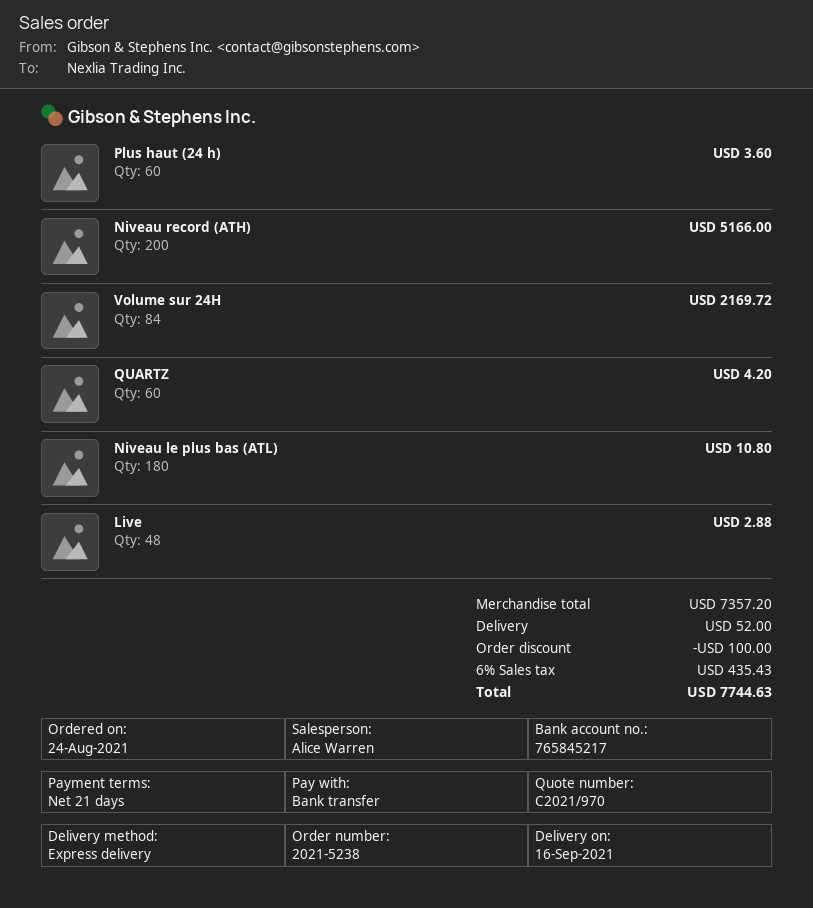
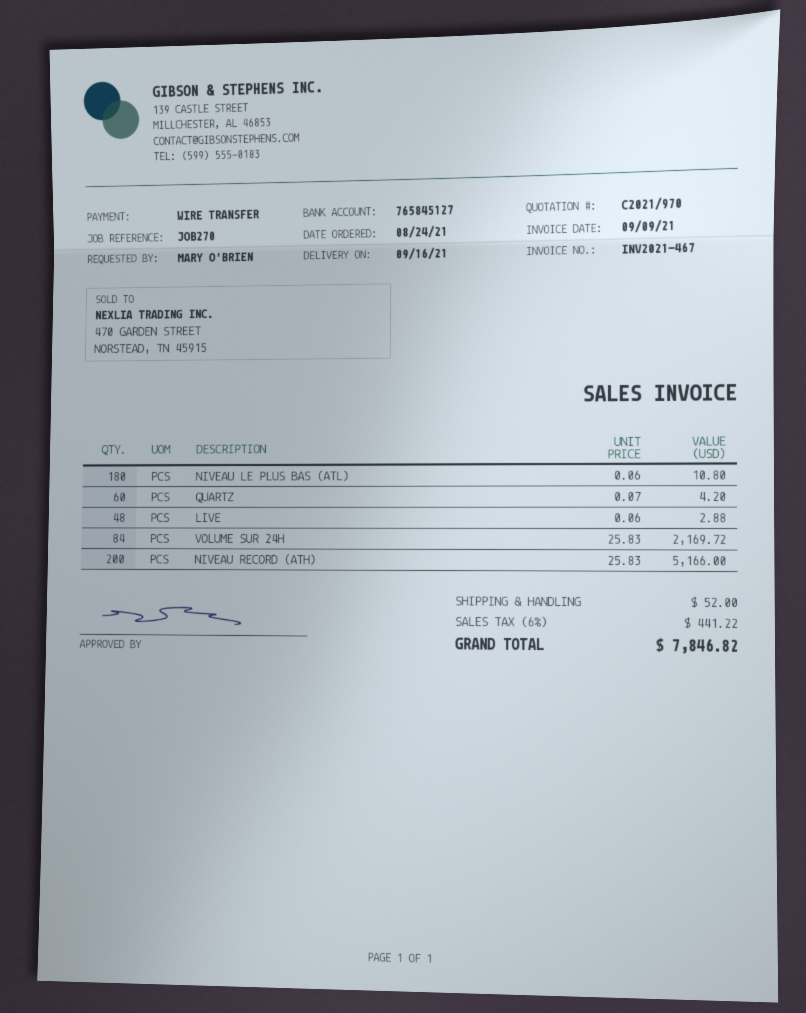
bank account: 765845217 -> 765845127
Plus haut (24 h): 60 for 3.60 -> none
discount: 100.00 -> none
tax: 6% = 435.43 -> 6% = 441.22
total: 7744.63 -> 7846.82

